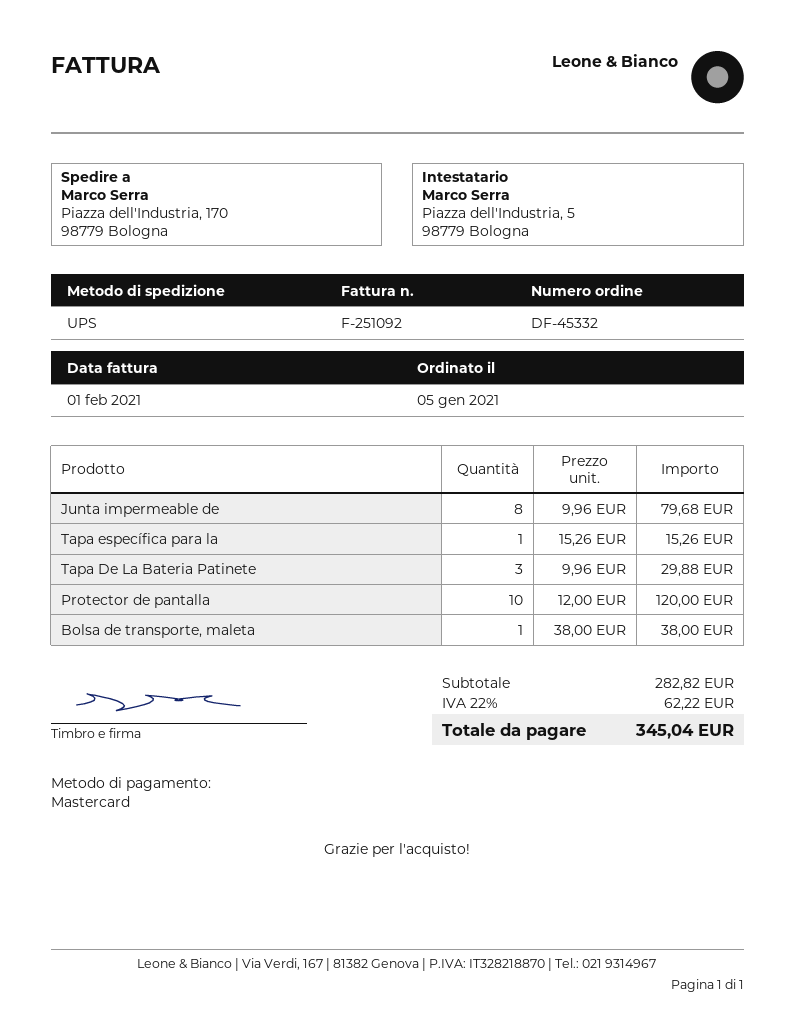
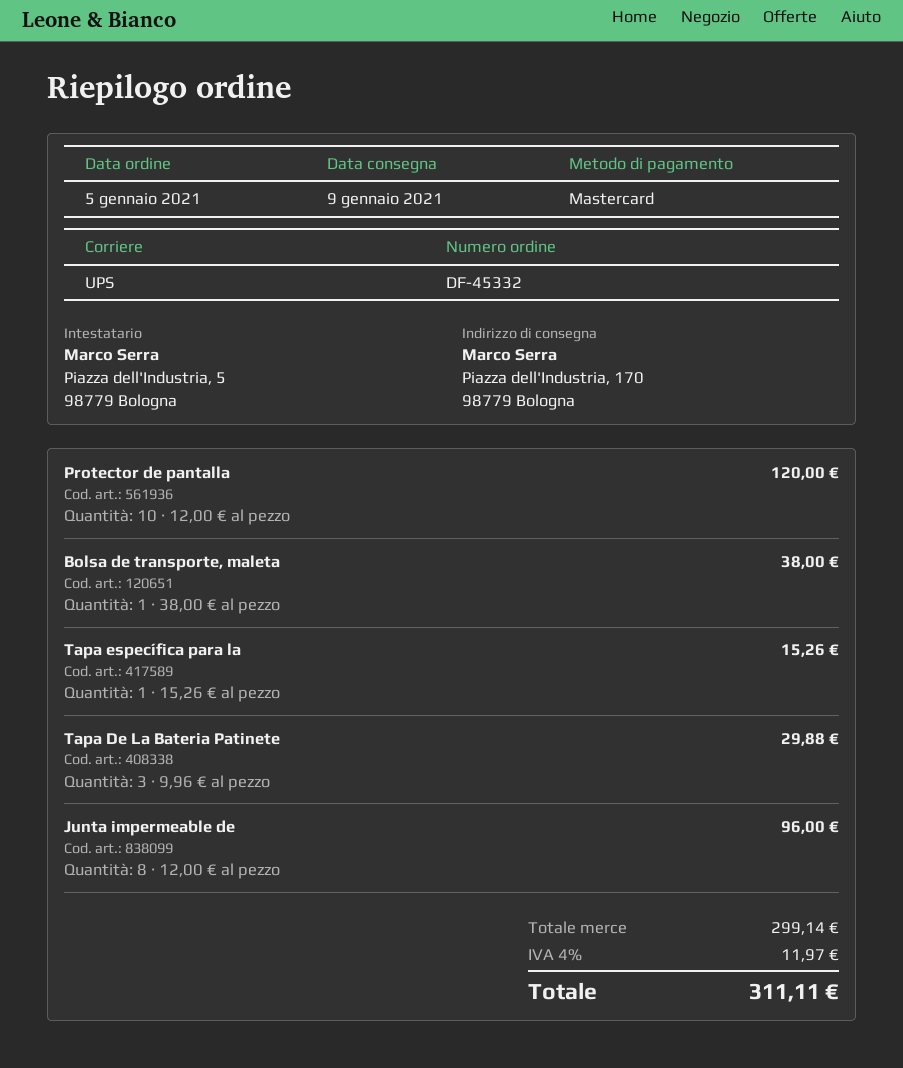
Junta impermeable de: 8 x 9.96 = 79.68 -> 8 x 12.00 = 96.00
subtotal: 282.82 -> 299.14
tax: 22% = 62.22 -> 4% = 11.97
total: 345.04 -> 311.11

